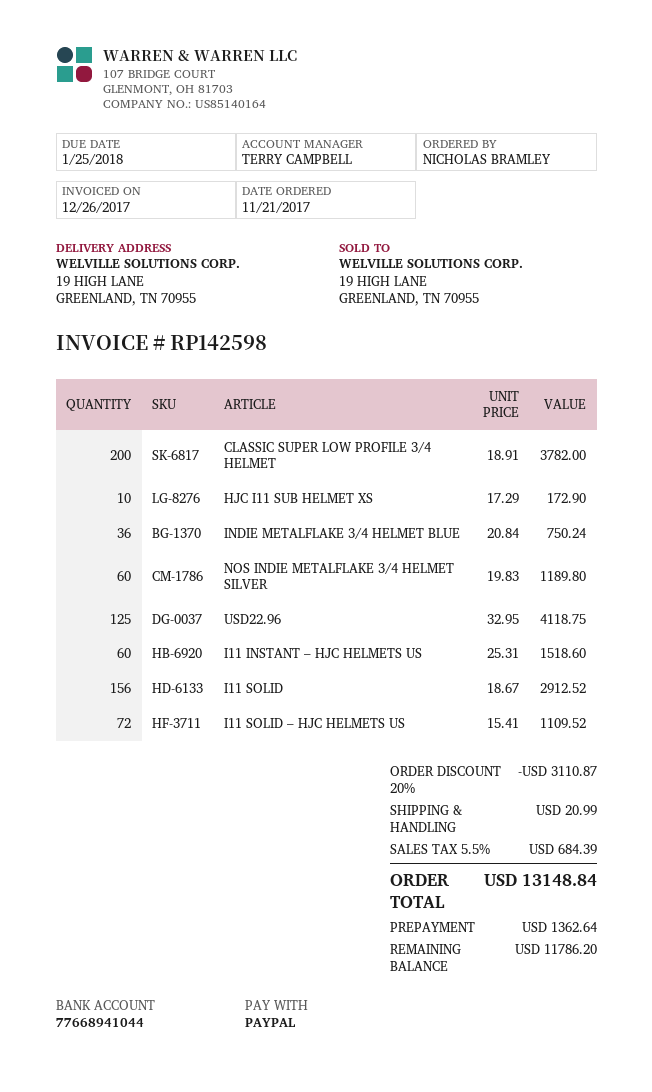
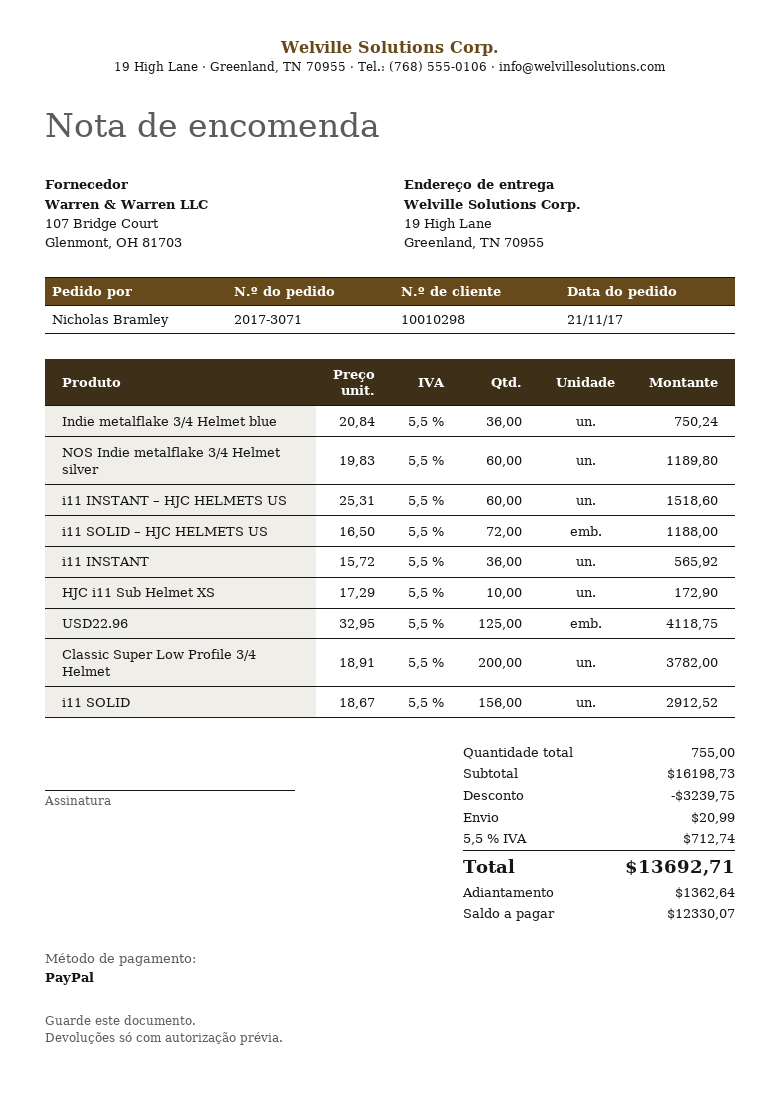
I11 SOLID – HJC HELMETS US: 72 x 15.41 = 1109.52 -> 72 x 16.50 = 1188.00
i11 INSTANT: none -> 36 x 15.72 = 565.92
discount: 3110.87 -> 3239.75
tax: 5.5% = 684.39 -> 5.5% = 712.74
total: 13148.84 -> 13692.71
balance: 11786.20 -> 12330.07

